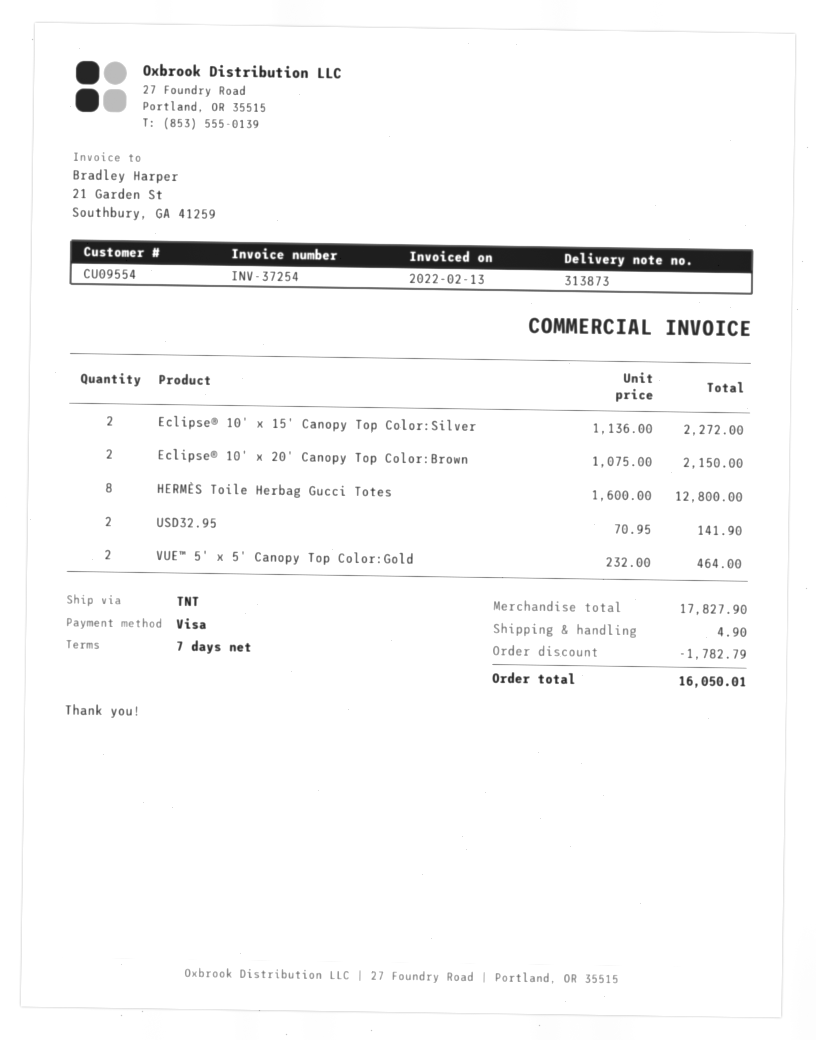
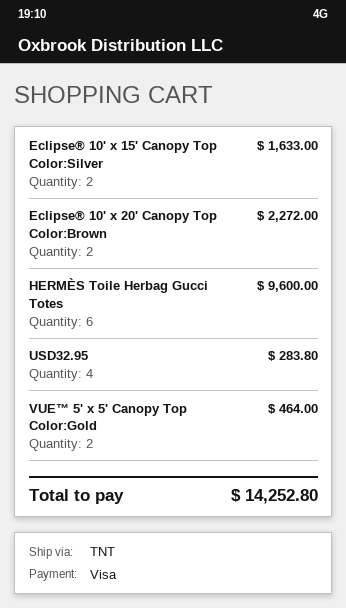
Eclipse® 10' x 15' Canopy Top Color:Silver: 2 for 2272.00 -> 2 for 1633.00
Eclipse® 10' x 20' Canopy Top Color:Brown: 2 for 2150.00 -> 2 for 2272.00
HERMÈS Toile Herbag Gucci Totes: 8 for 12800.00 -> 6 for 9600.00
USD32.95: 2 for 141.90 -> 4 for 283.80
discount: 1782.79 -> none
shipping: 4.90 -> none
total: 16050.01 -> 14252.80

